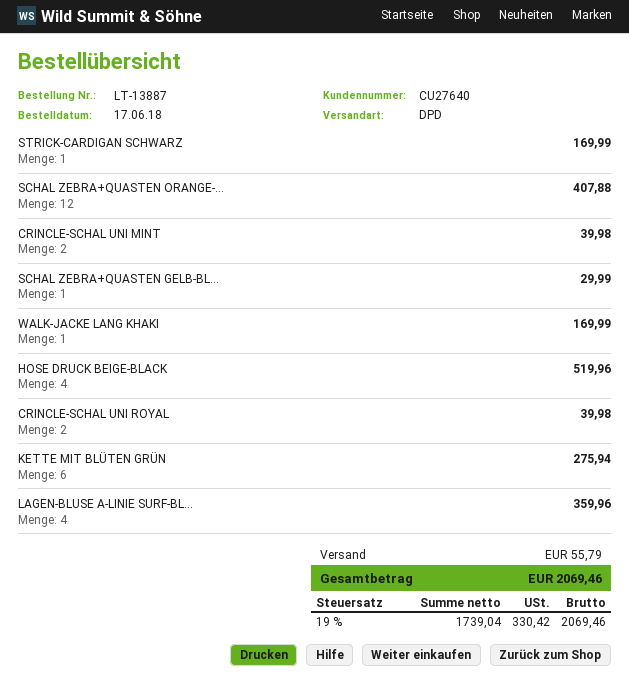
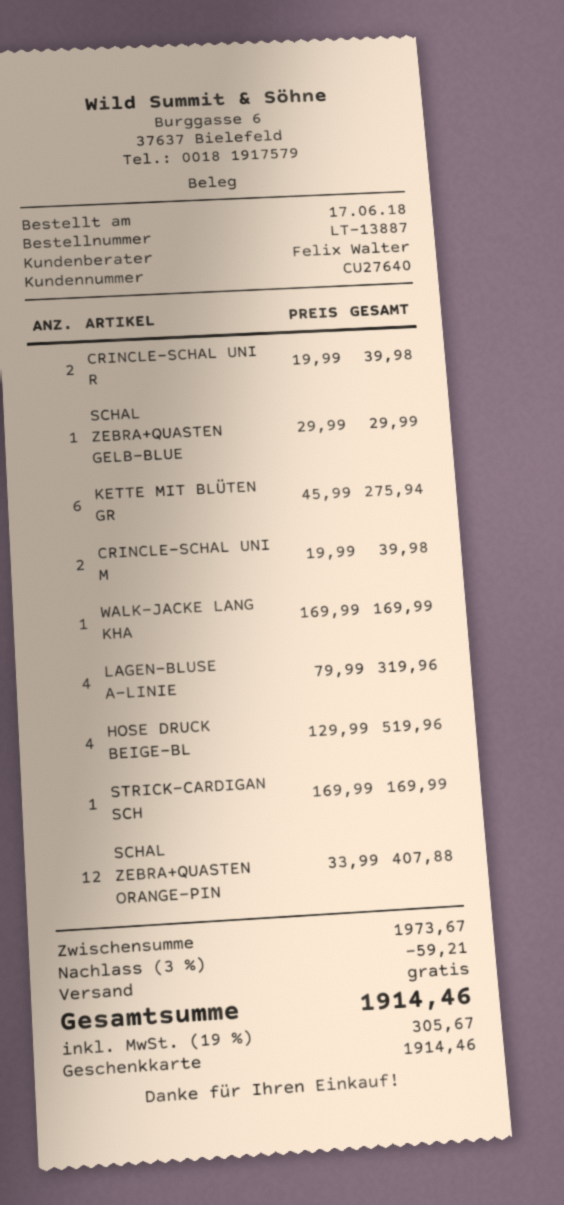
LAGEN-BLUSE A-LINIE SURF-BL...: 4 for 359.96 -> 4 for 319.96
discount: none -> 3% = 59.21
shipping: 55.79 -> 0.00
tax: 19% = 330.42 -> 19% = 305.67
total: 2069.46 -> 1914.46

